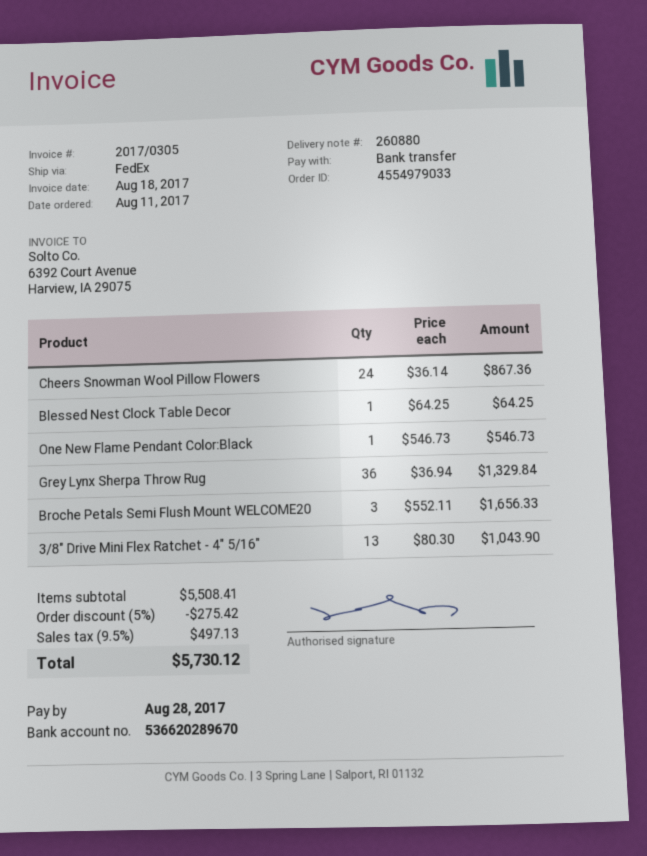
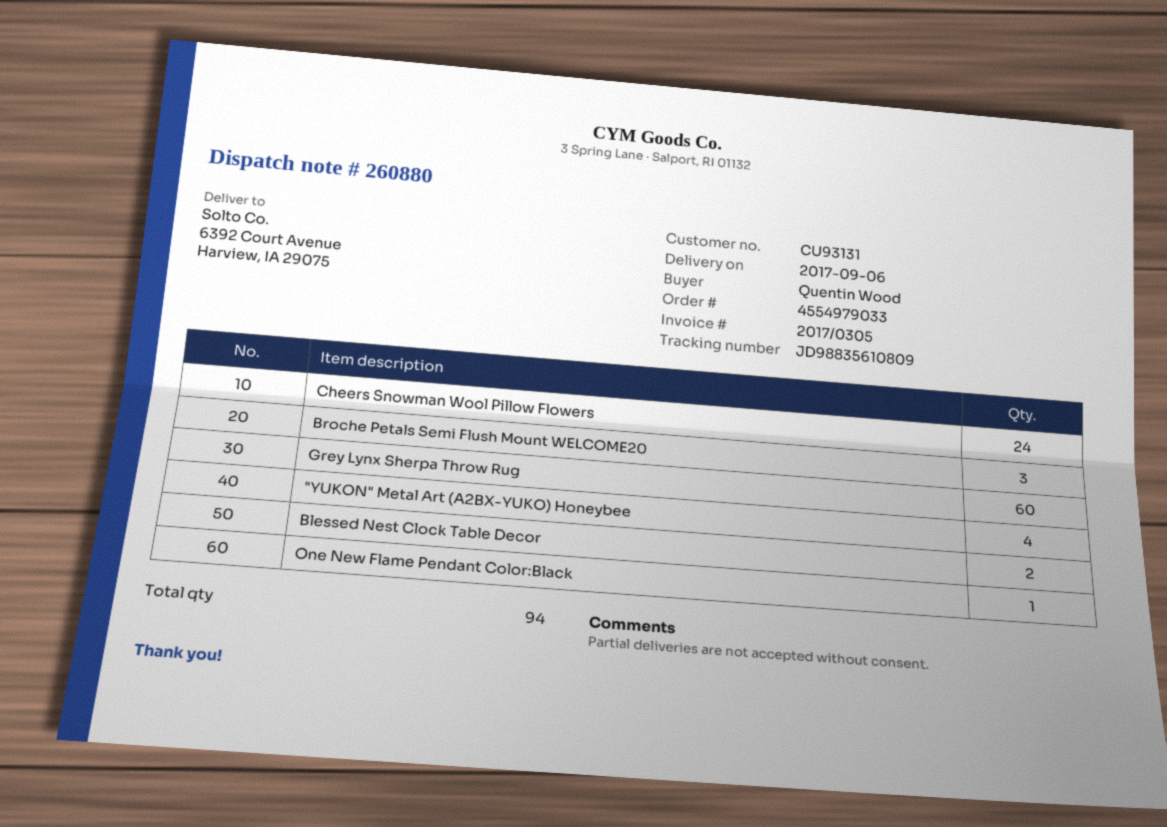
Blessed Nest Clock Table Decor: 1 -> 2
Grey Lynx Sherpa Throw Rug: 36 -> 60
3/8" Drive Mini Flex Ratchet - 4" 5/16": 13 -> none
"YUKON" Metal Art (A2BX-YUKO) Honeybee: none -> 4

